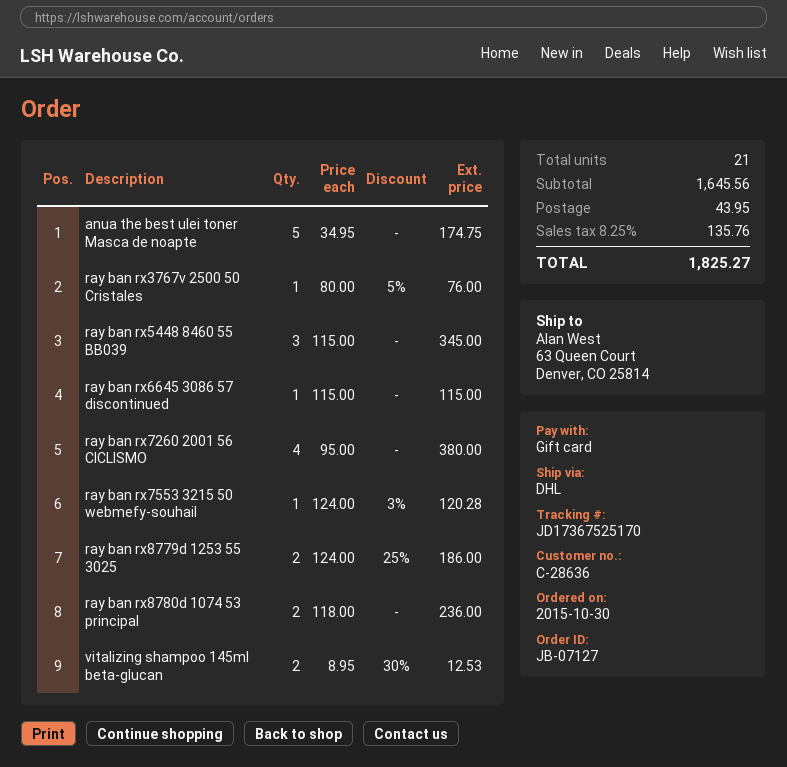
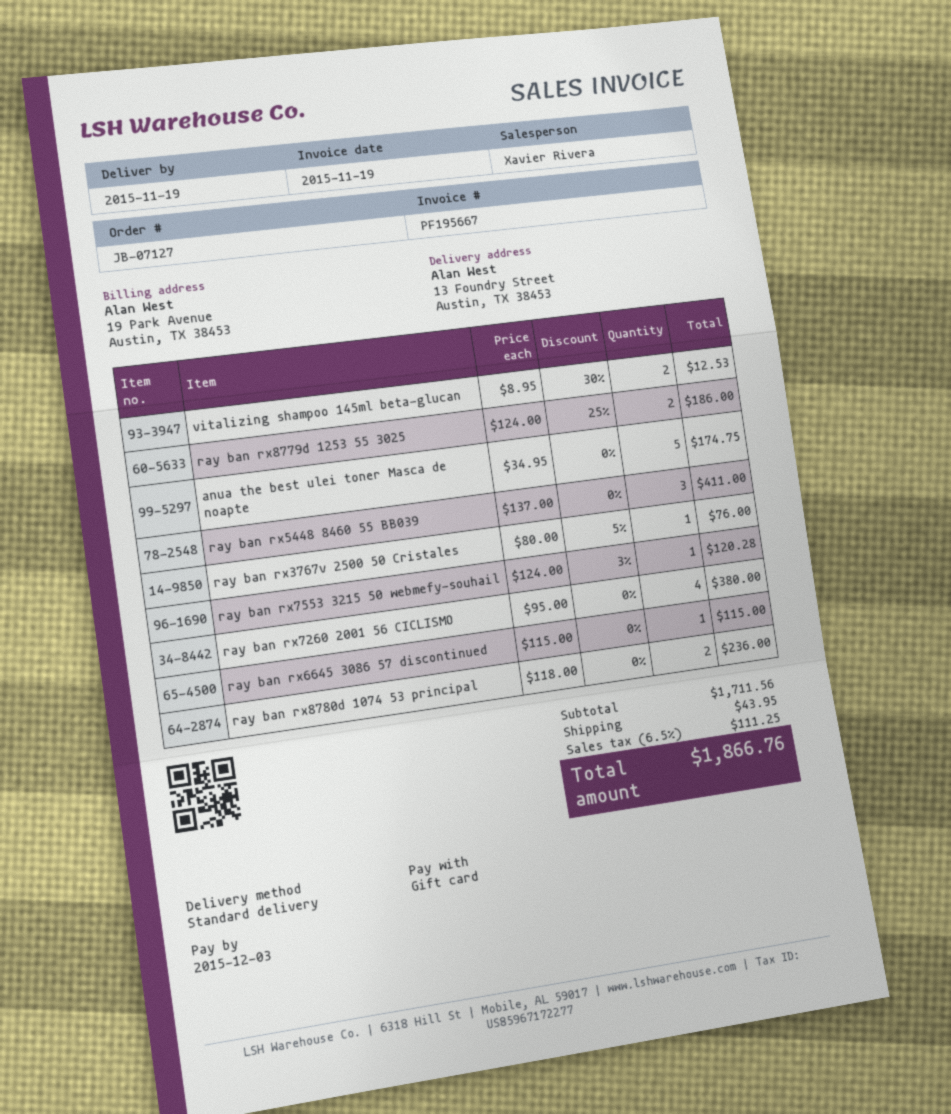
shipping method: DHL -> standard
ship to: 63 Queen Court, Denver, CO 25814 -> 13 Foundry Street, Austin, TX 38453
ray ban rx5448 8460 55 BB039: 3 x 115.00 = 345.00 -> 3 x 137.00 = 411.00
subtotal: 1645.56 -> 1711.56
tax: 8.25% = 135.76 -> 6.5% = 111.25
total: 1825.27 -> 1866.76

